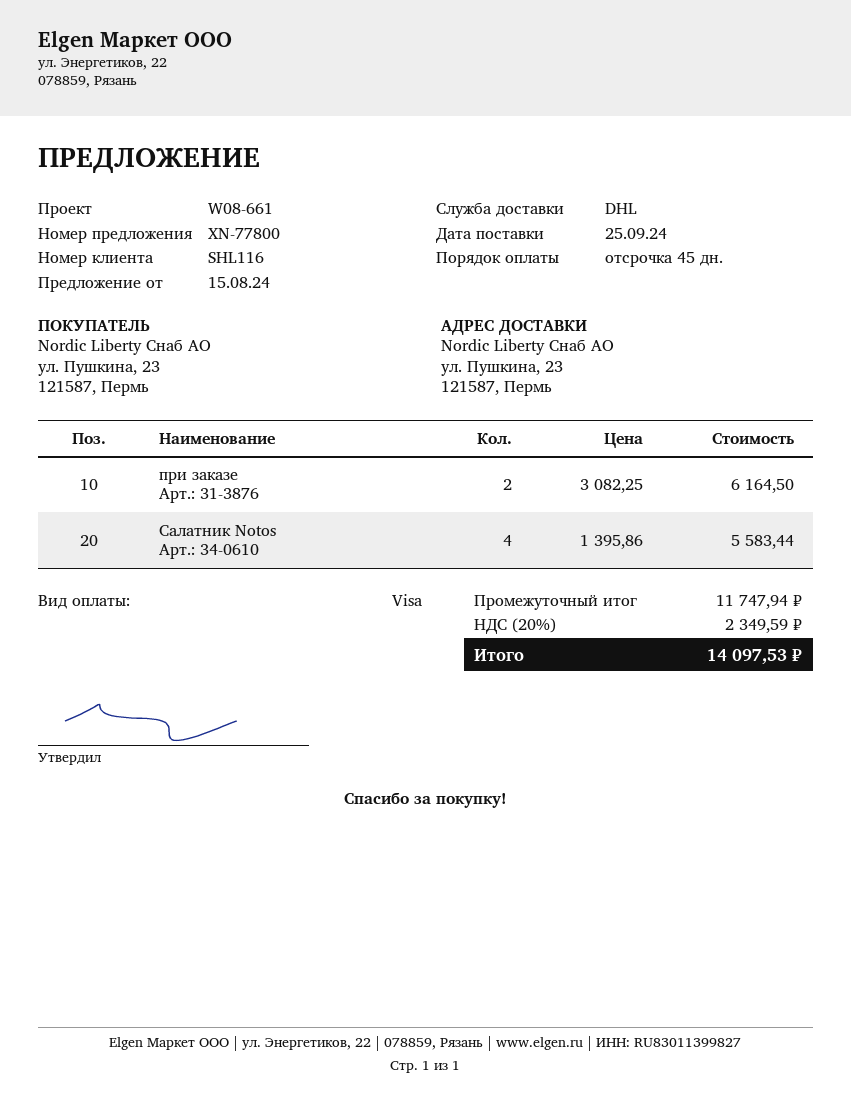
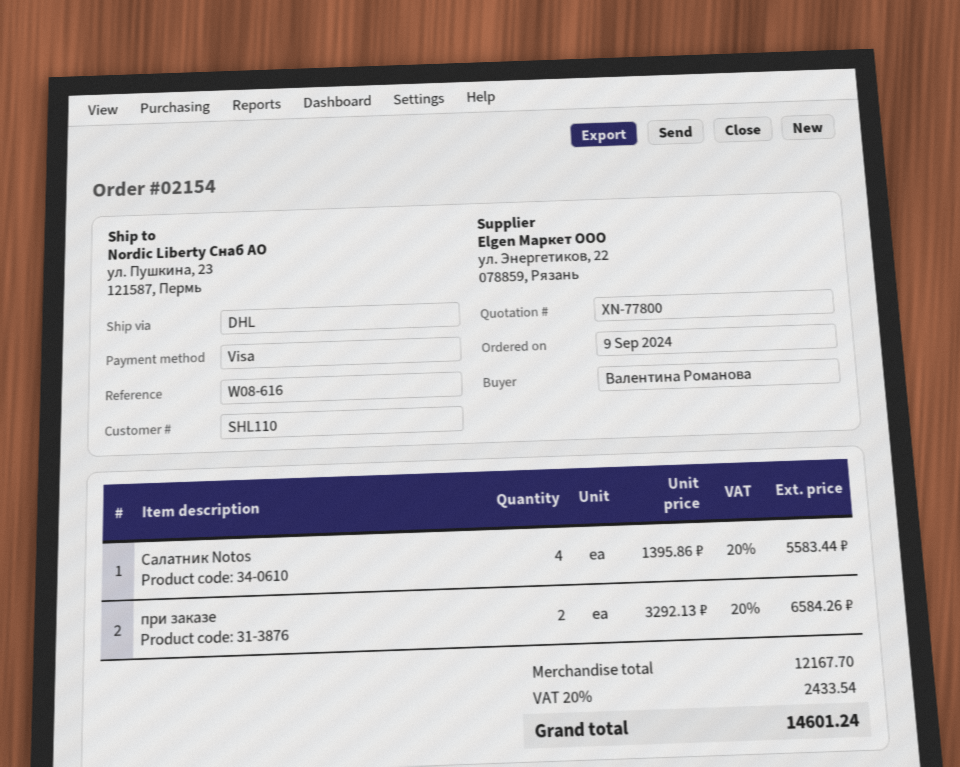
customer number: SHL116 -> SHL110
reference: W08-661 -> W08-616
при заказе: 2 x 3082.25 = 6164.50 -> 2 x 3292.13 = 6584.26
subtotal: 11747.94 -> 12167.70
tax: 20% = 2349.59 -> 20% = 2433.54
total: 14097.53 -> 14601.24

